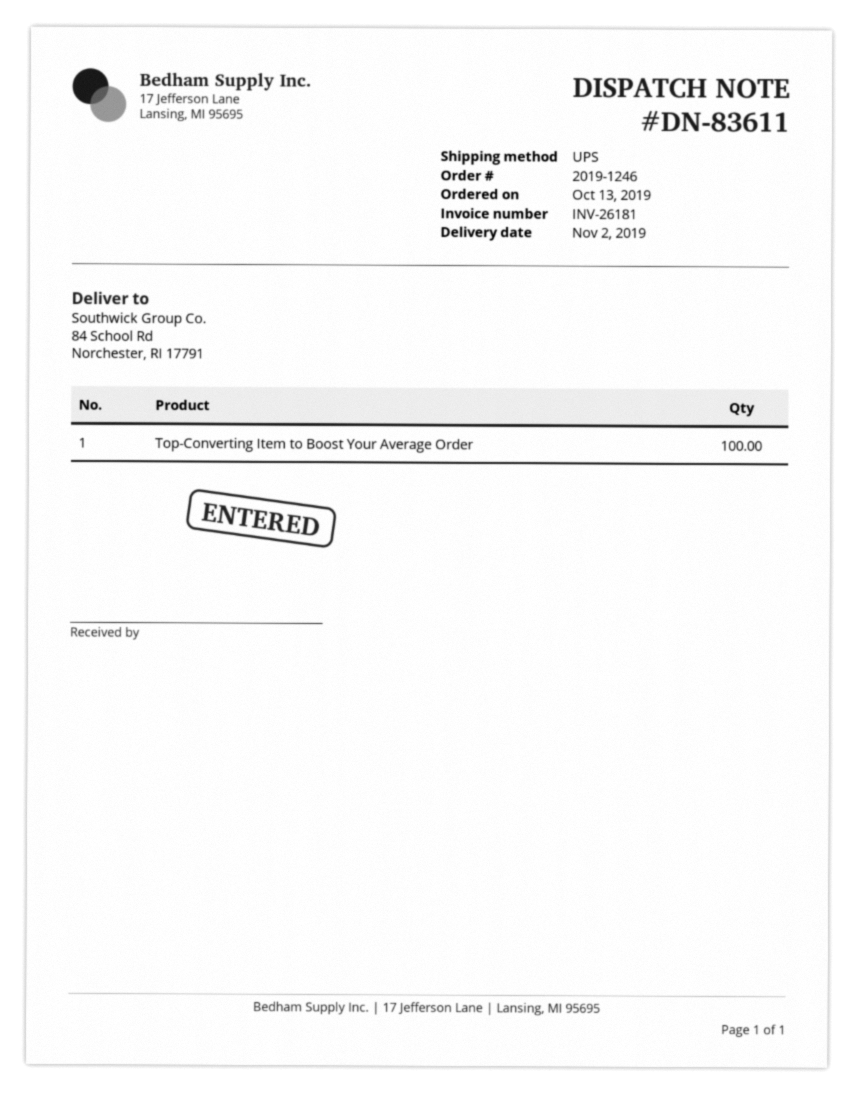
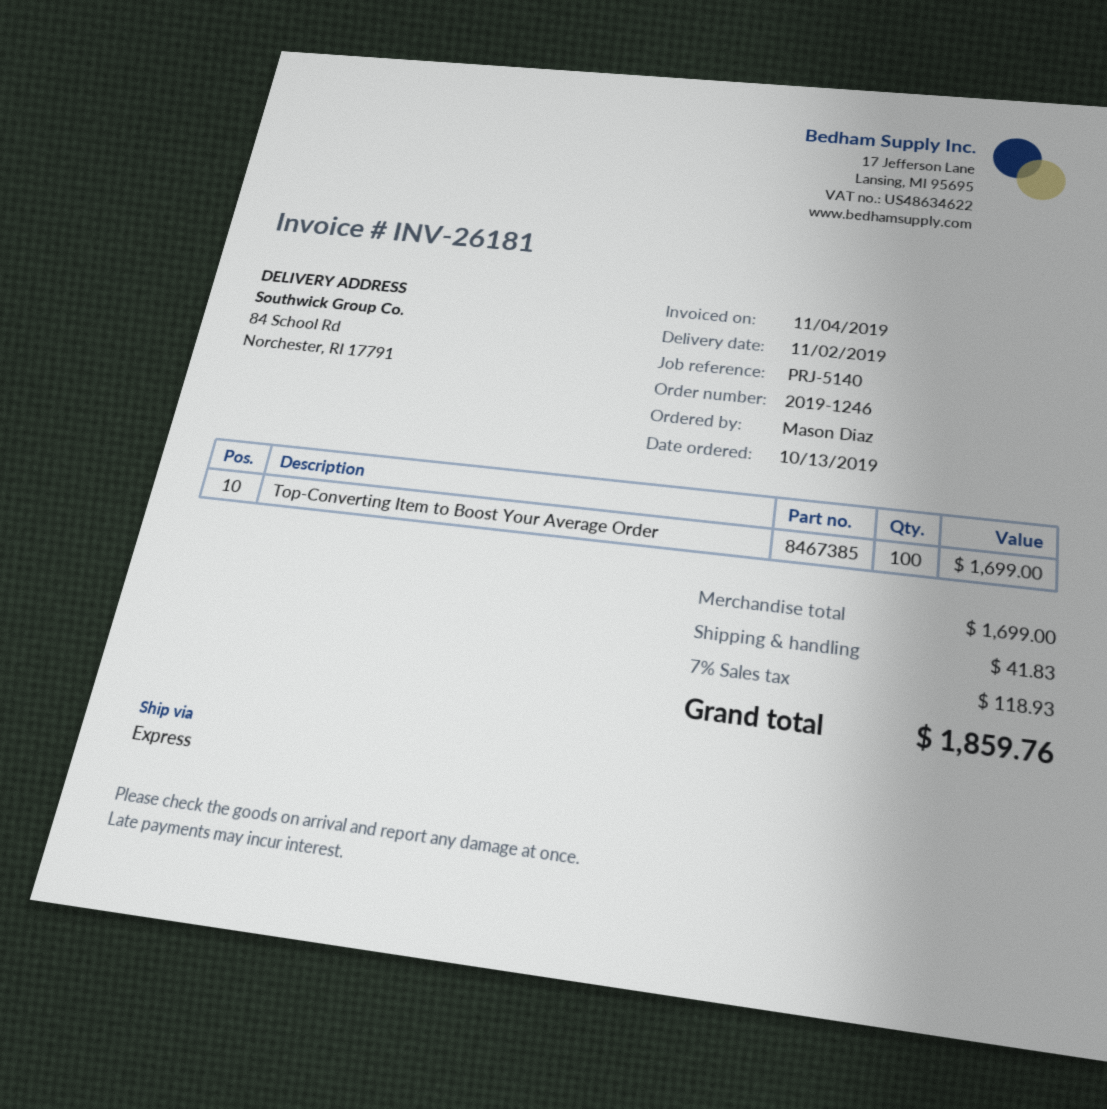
shipping method: UPS -> express

